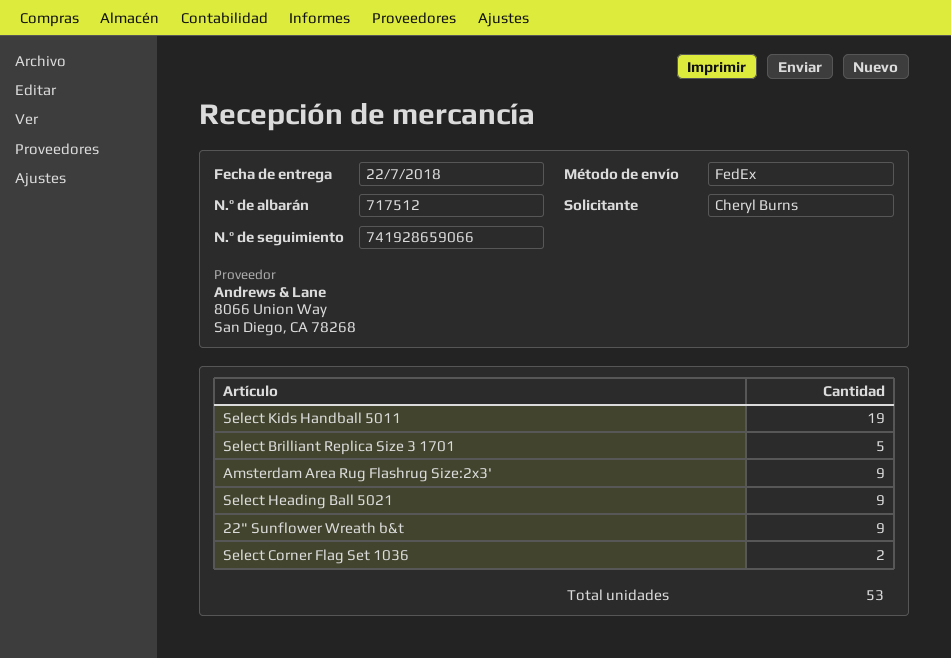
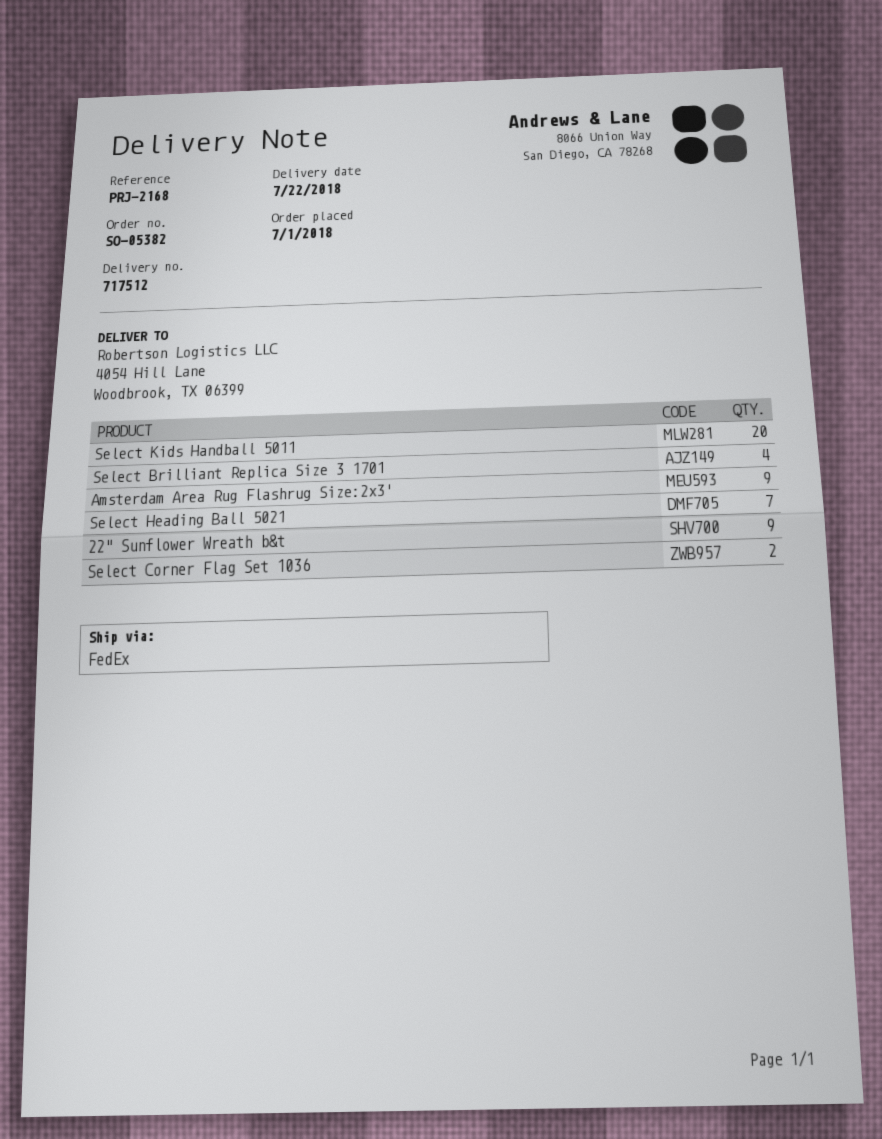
Select Kids Handball 5011: 19 -> 20
Select Brilliant Replica Size 3 1701: 5 -> 4
Select Heading Ball 5021: 9 -> 7

